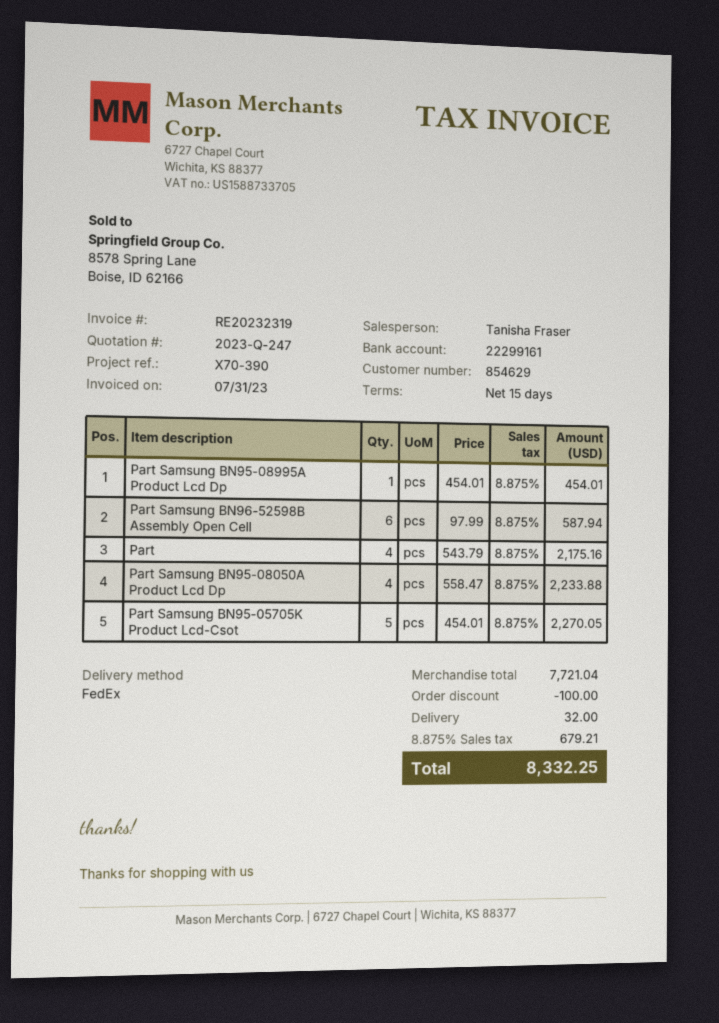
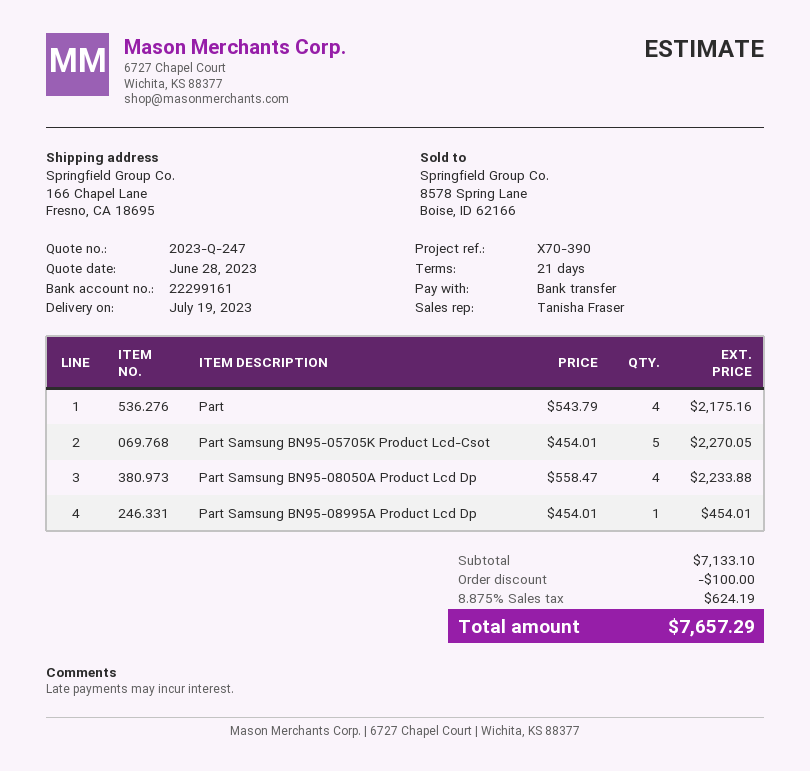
payment terms: 15 days -> 21 days
Part Samsung BN96-52598B Assembly Open Cell: 6 x 97.99 = 587.94 -> none
subtotal: 7721.04 -> 7133.10
shipping: 32.00 -> none
tax: 8.875% = 679.21 -> 8.875% = 624.19
total: 8332.25 -> 7657.29

